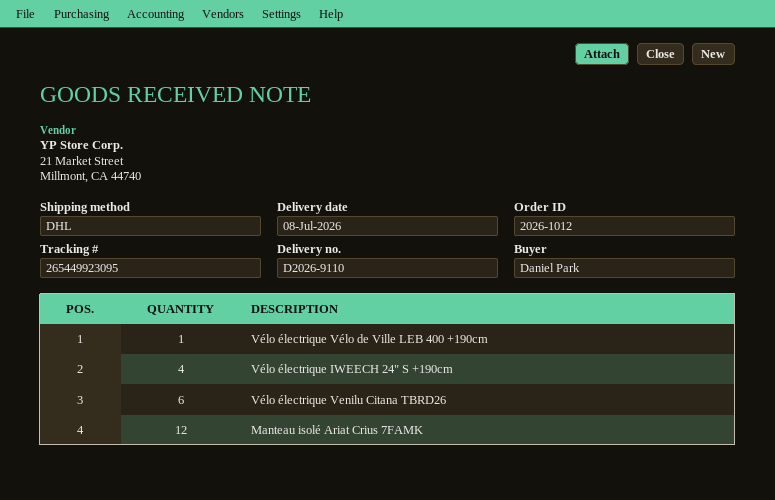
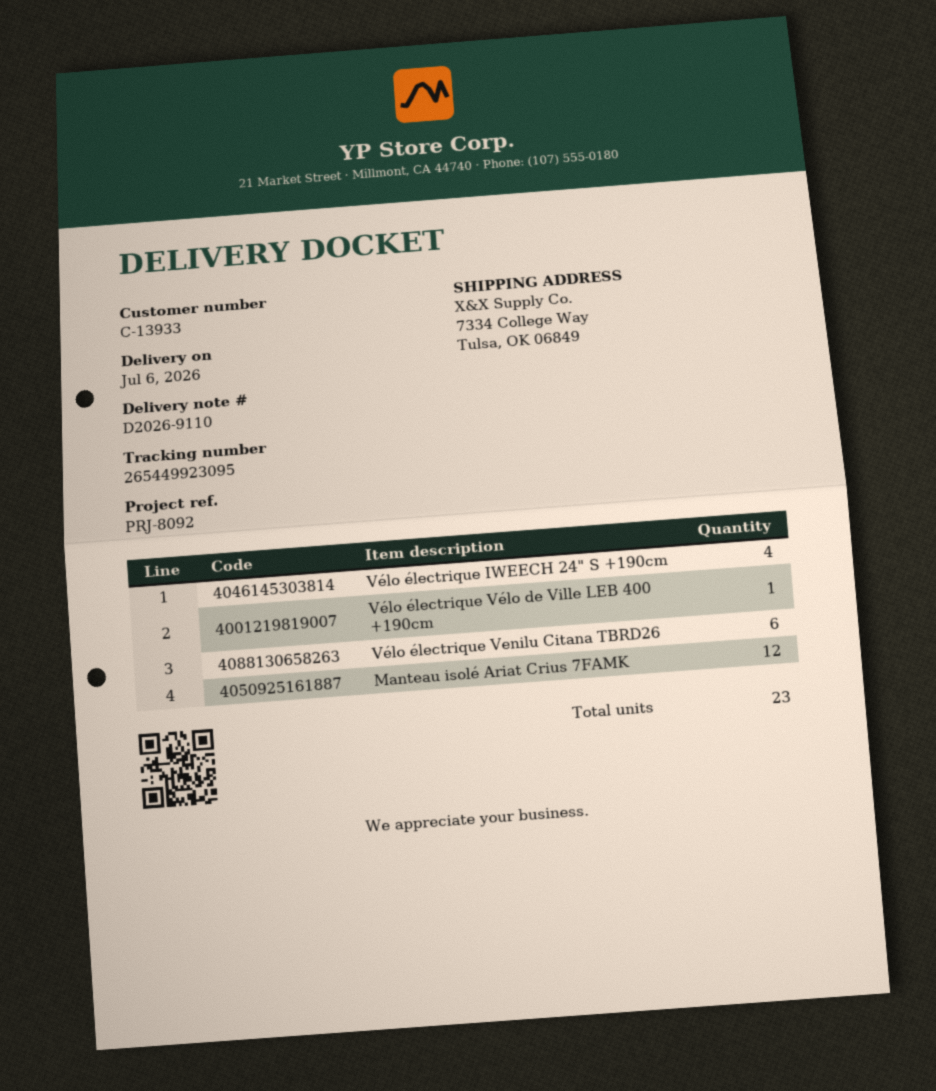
delivery date: 2026-07-08 -> 2026-07-06

